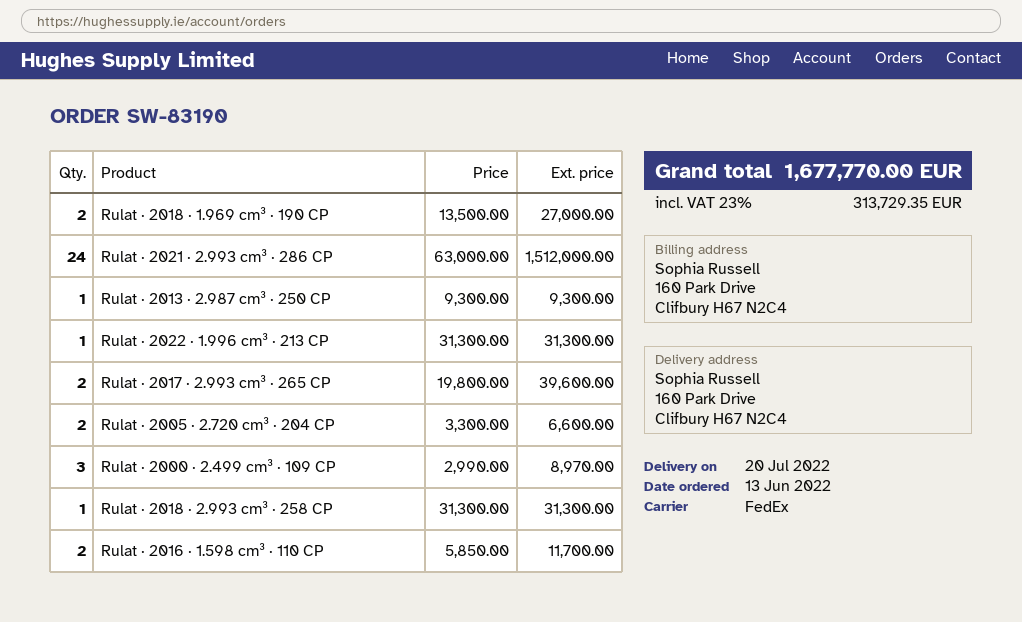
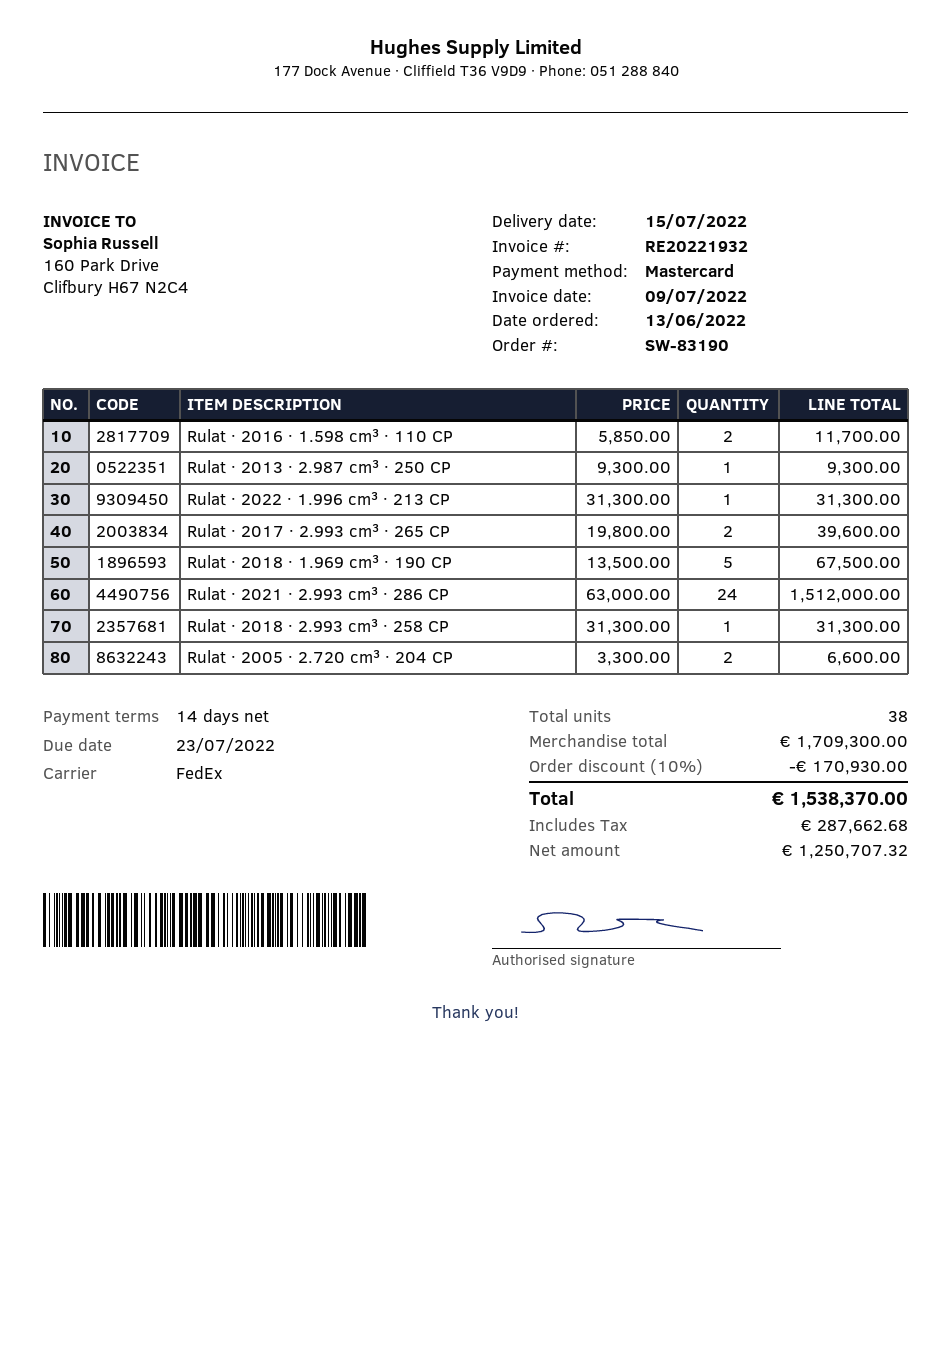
delivery date: 2022-07-20 -> 2022-07-15
Rulat · 2018 · 1.969 cm³ · 190 CP: 2 x 13500.00 = 27000.00 -> 5 x 13500.00 = 67500.00
Rulat · 2000 · 2.499 cm³ · 109 CP: 3 x 2990.00 = 8970.00 -> none
discount: none -> 10% = 170930.00
tax: 313729.35 -> 287662.68
total: 1677770.00 -> 1538370.00

